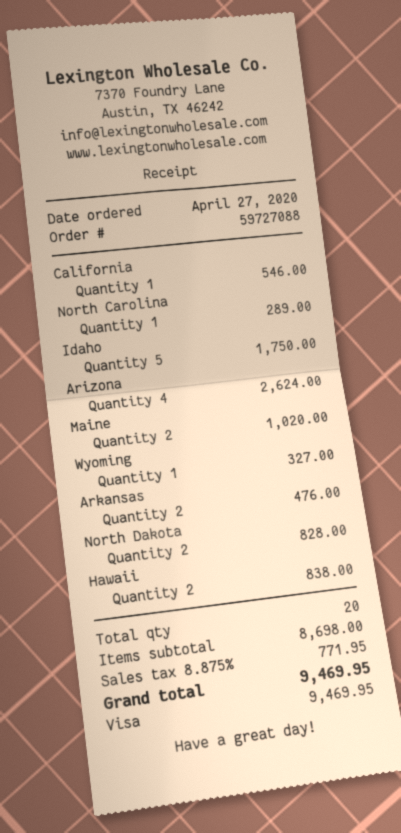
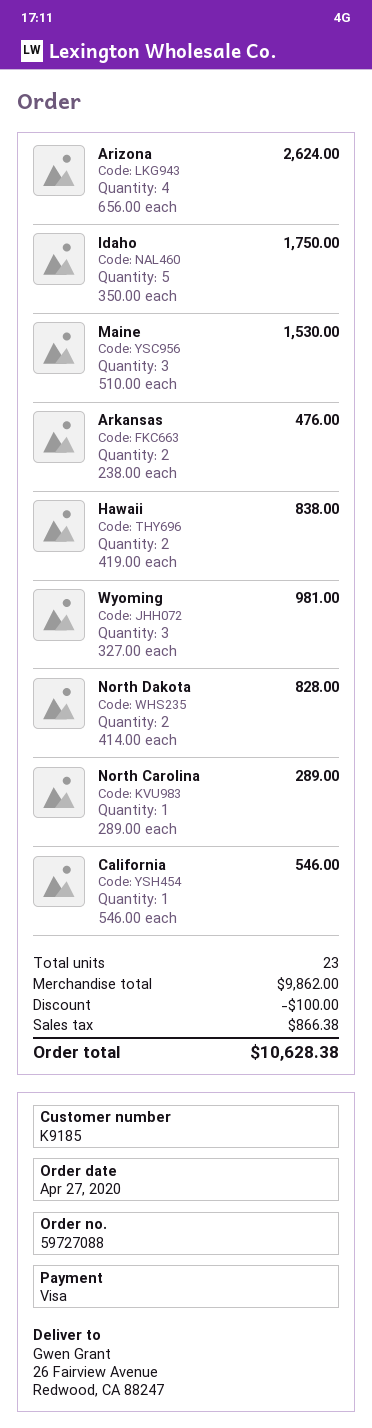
Maine: 2 for 1020.00 -> 3 for 1530.00
Wyoming: 1 for 327.00 -> 3 for 981.00
total quantity: 20 -> 23
subtotal: 8698.00 -> 9862.00
discount: none -> 100.00
tax: 771.95 -> 866.38
total: 9469.95 -> 10628.38

